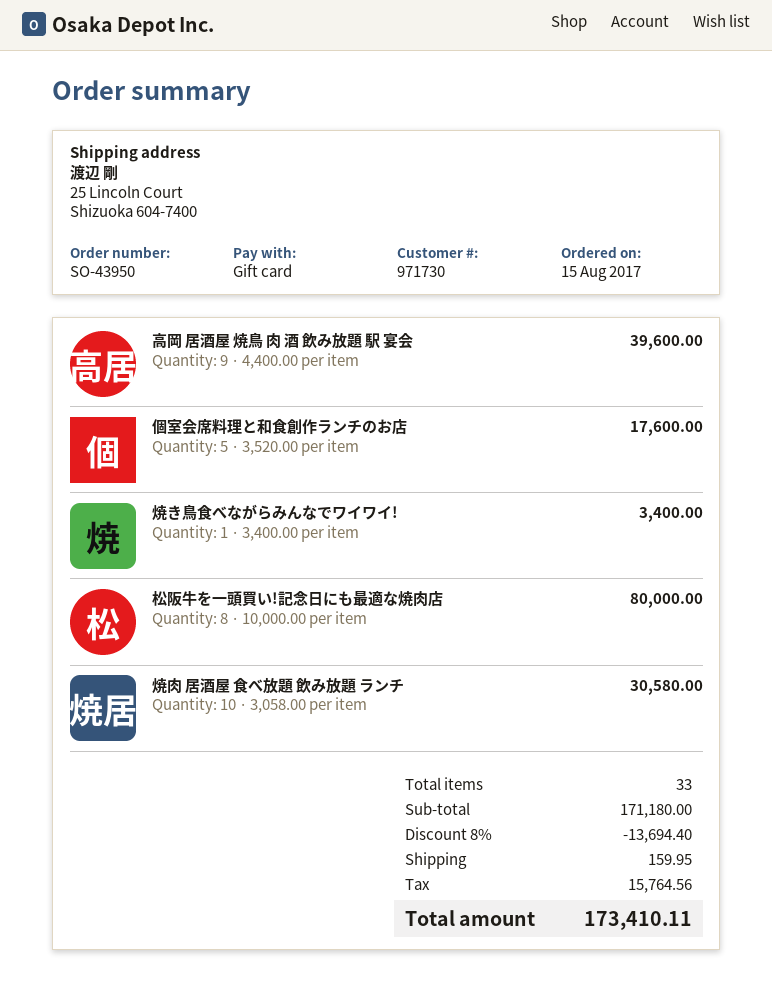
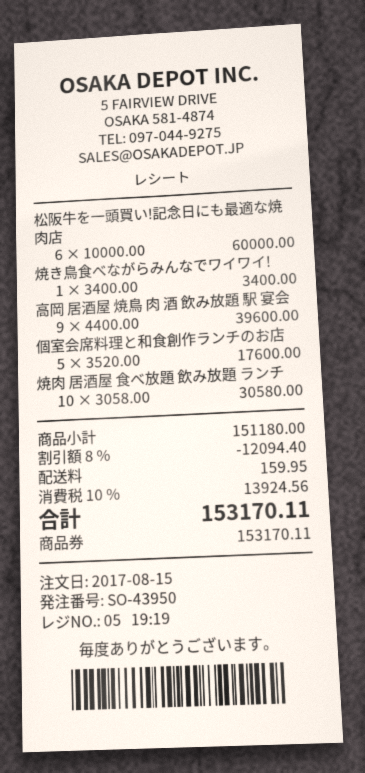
松阪牛を一頭買い!記念日にも最適な焼肉店: 8 x 10000.00 = 80000.00 -> 6 x 10000.00 = 60000.00
subtotal: 171180.00 -> 151180.00
discount: 8% = 13694.40 -> 8% = 12094.40
tax: 15764.56 -> 13924.56
total: 173410.11 -> 153170.11

